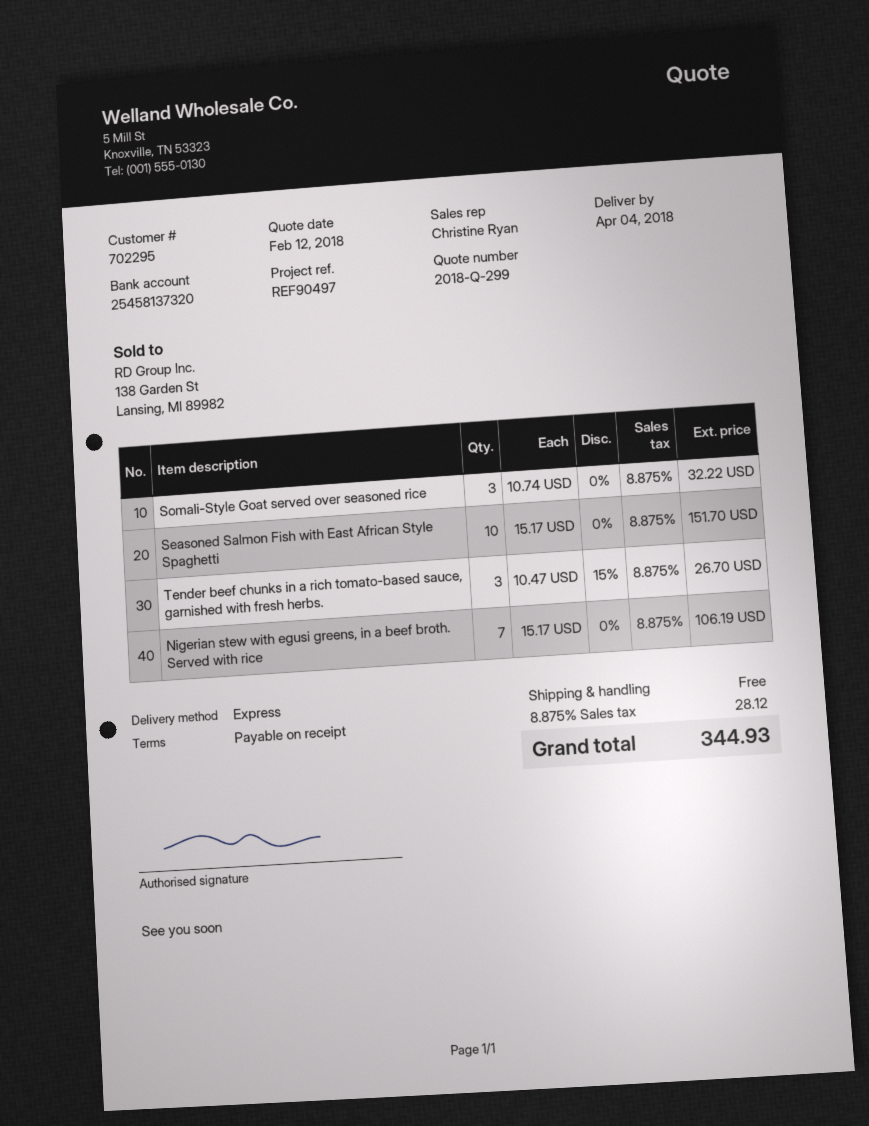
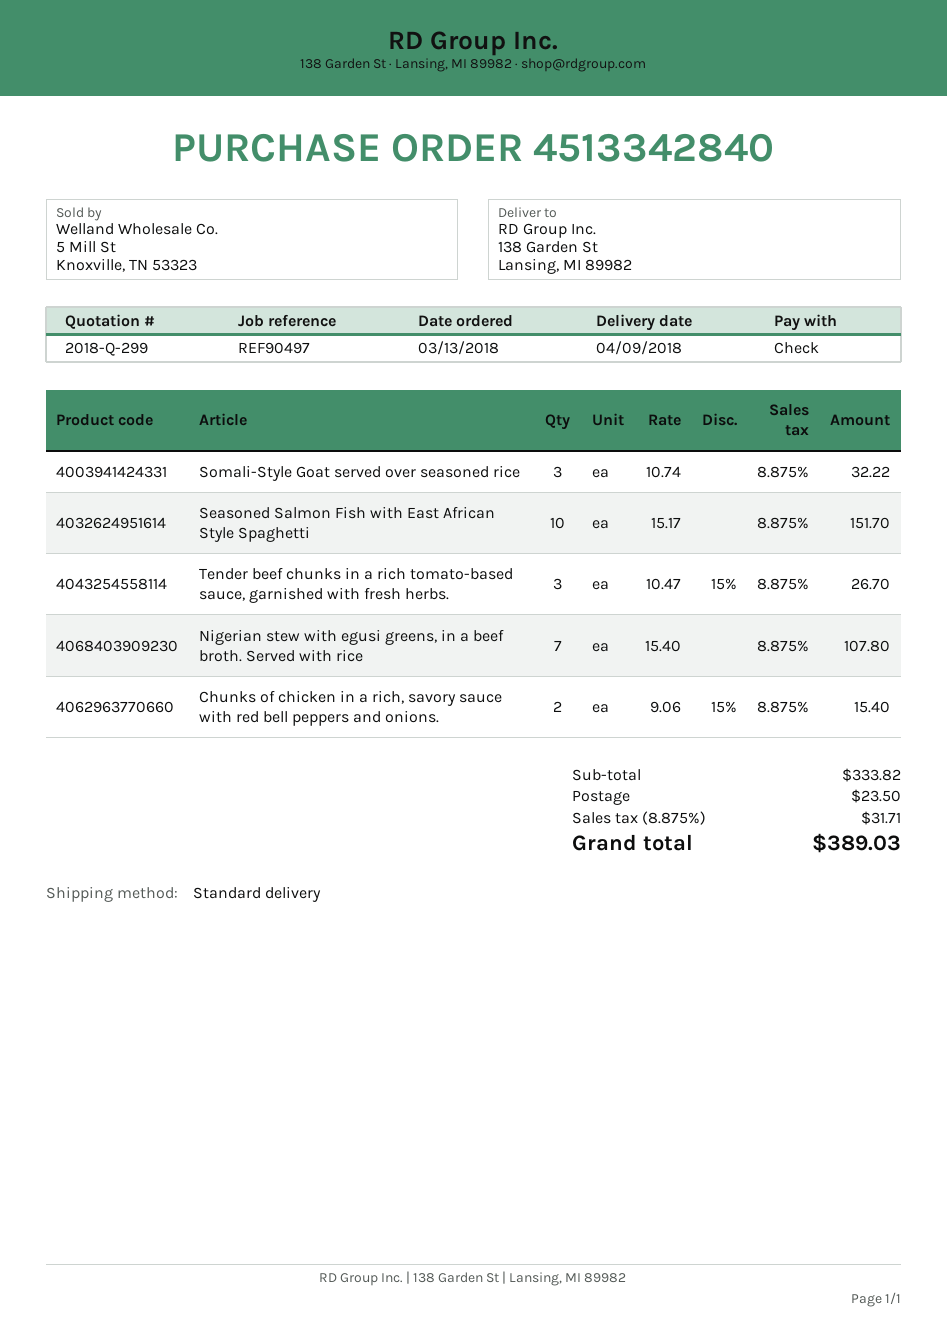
delivery date: 2018-04-04 -> 2018-04-09
shipping method: express -> standard
Nigerian stew with egusi greens, in a beef broth. Served with rice: 7 x 15.17 = 106.19 -> 7 x 15.40 = 107.80
Chunks of chicken in a rich, savory sauce with red bell peppers and onions.: none -> 2 x 9.06 - 15% = 15.40
shipping: 0.00 -> 23.50
tax: 8.875% = 28.12 -> 8.875% = 31.71
total: 344.93 -> 389.03

